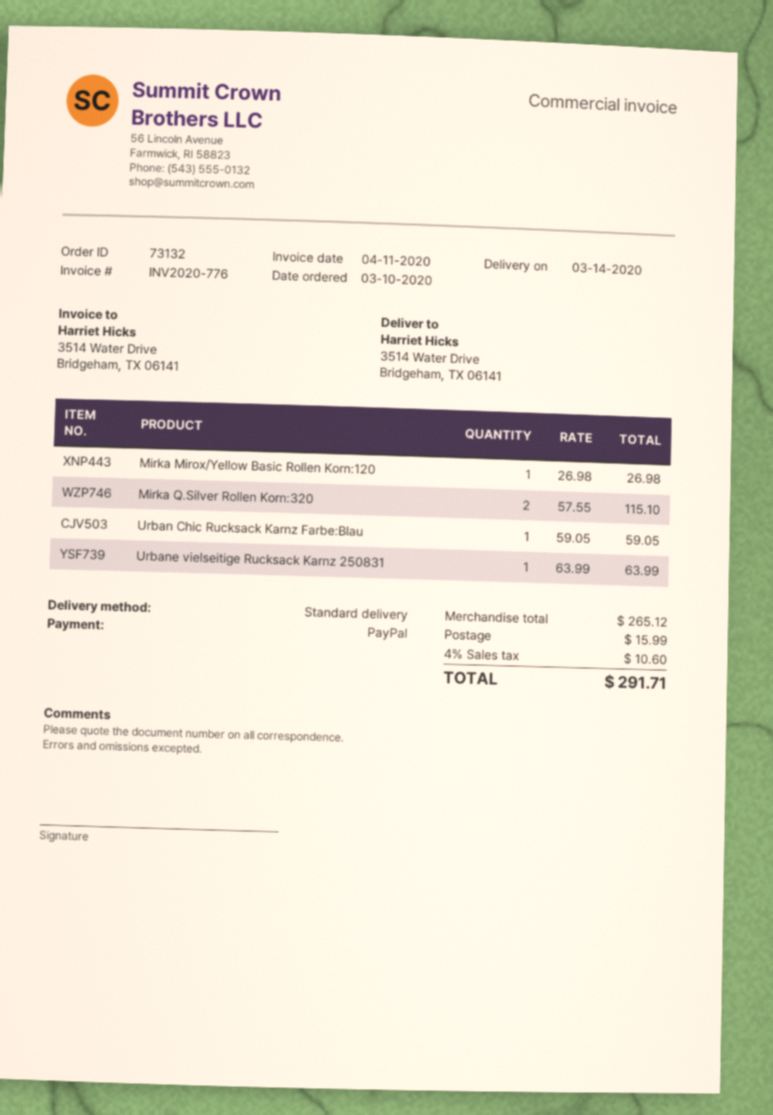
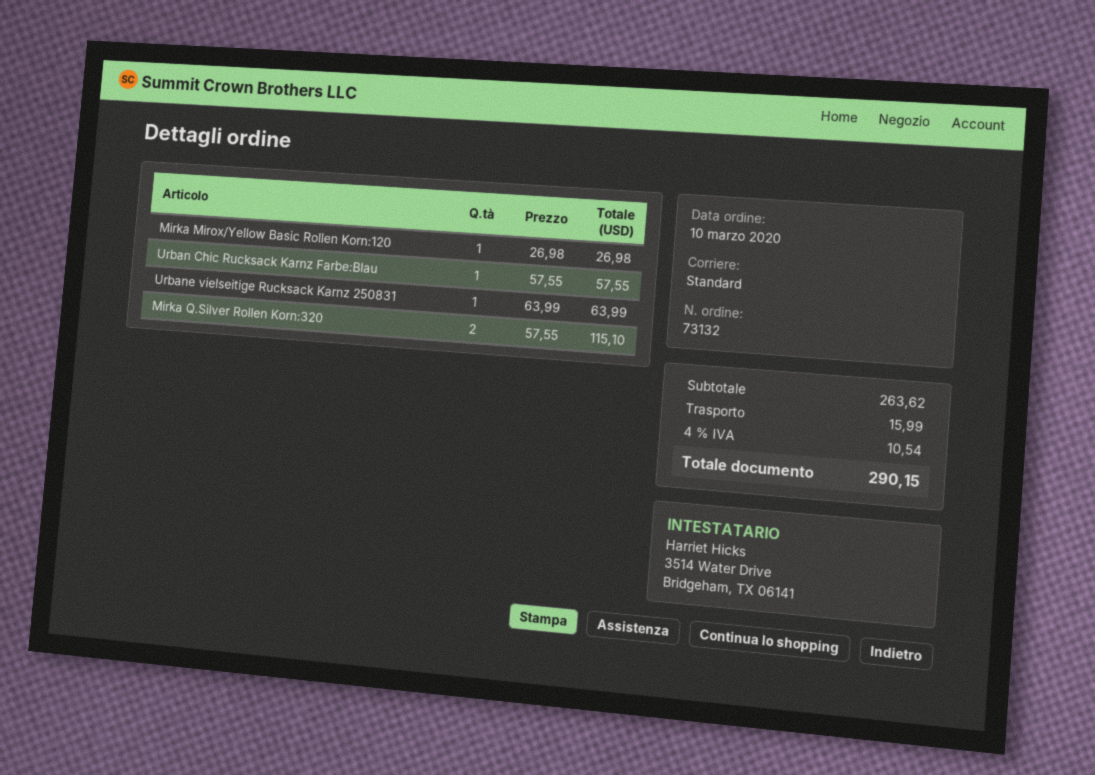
Urban Chic Rucksack Karnz Farbe:Blau: 1 x 59.05 = 59.05 -> 1 x 57.55 = 57.55
subtotal: 265.12 -> 263.62
tax: 4% = 10.60 -> 4% = 10.54
total: 291.71 -> 290.15

